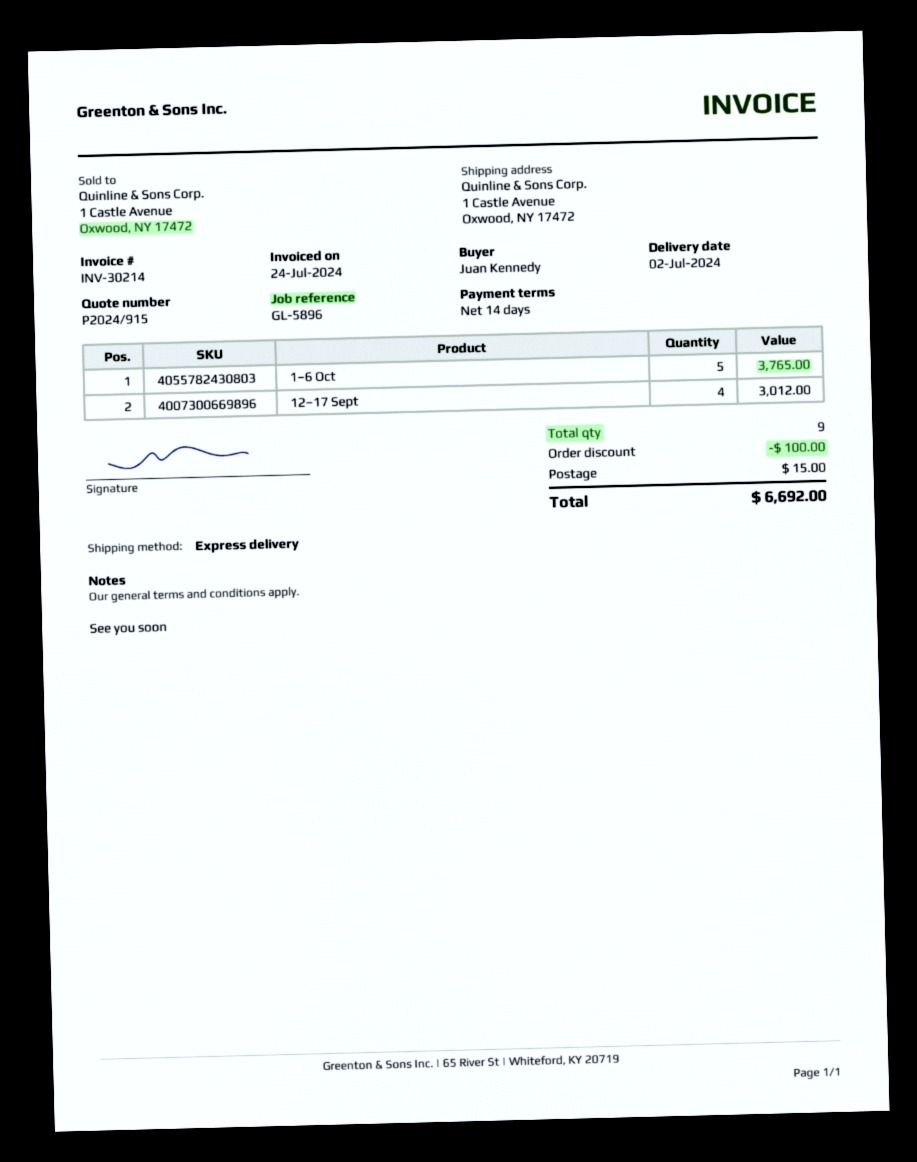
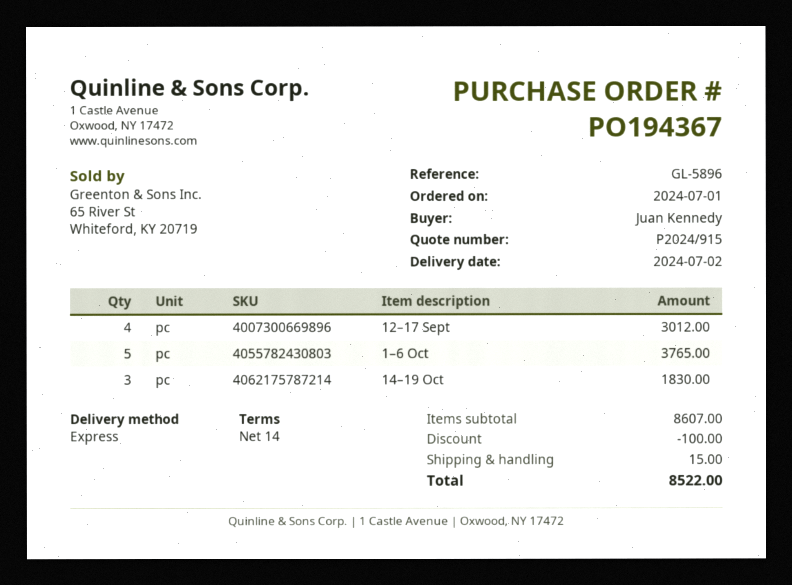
14–19 Oct: none -> 3 for 1830.00
total: 6692.00 -> 8522.00

